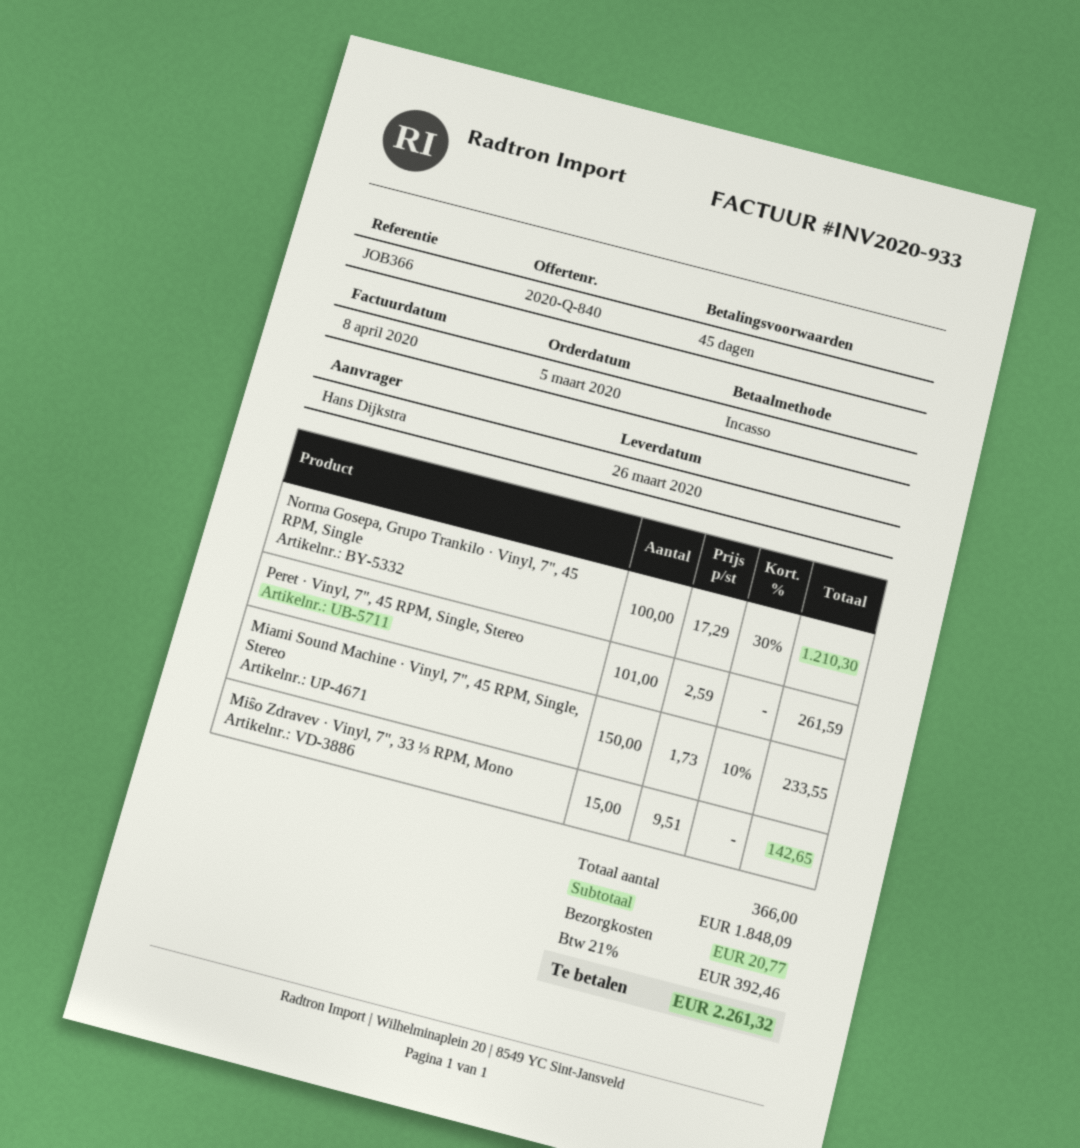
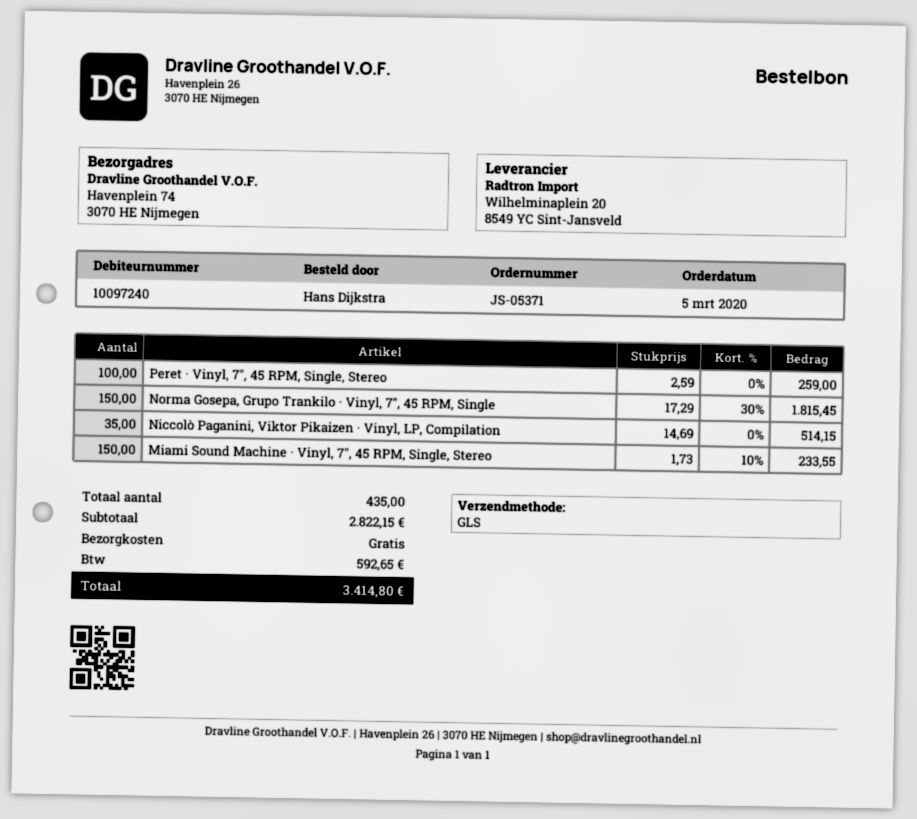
Norma Gosepa, Grupo Trankilo · Vinyl, 7", 45 RPM, Single: 100 x 17.29 - 30% = 1210.30 -> 150 x 17.29 - 30% = 1815.45
Peret · Vinyl, 7", 45 RPM, Single, Stereo: 101 x 2.59 = 261.59 -> 100 x 2.59 = 259.00
Miŝo Zdravev · Vinyl, 7", 33 ⅓ RPM, Mono: 15 x 9.51 = 142.65 -> none
Niccolò Paganini, Viktor Pikaizen · Vinyl, LP, Compilation: none -> 35 x 14.69 = 514.15
total quantity: 366 -> 435
subtotal: 1848.09 -> 2822.15
shipping: 20.77 -> 0.00
tax: 392.46 -> 592.65
total: 2261.32 -> 3414.80

